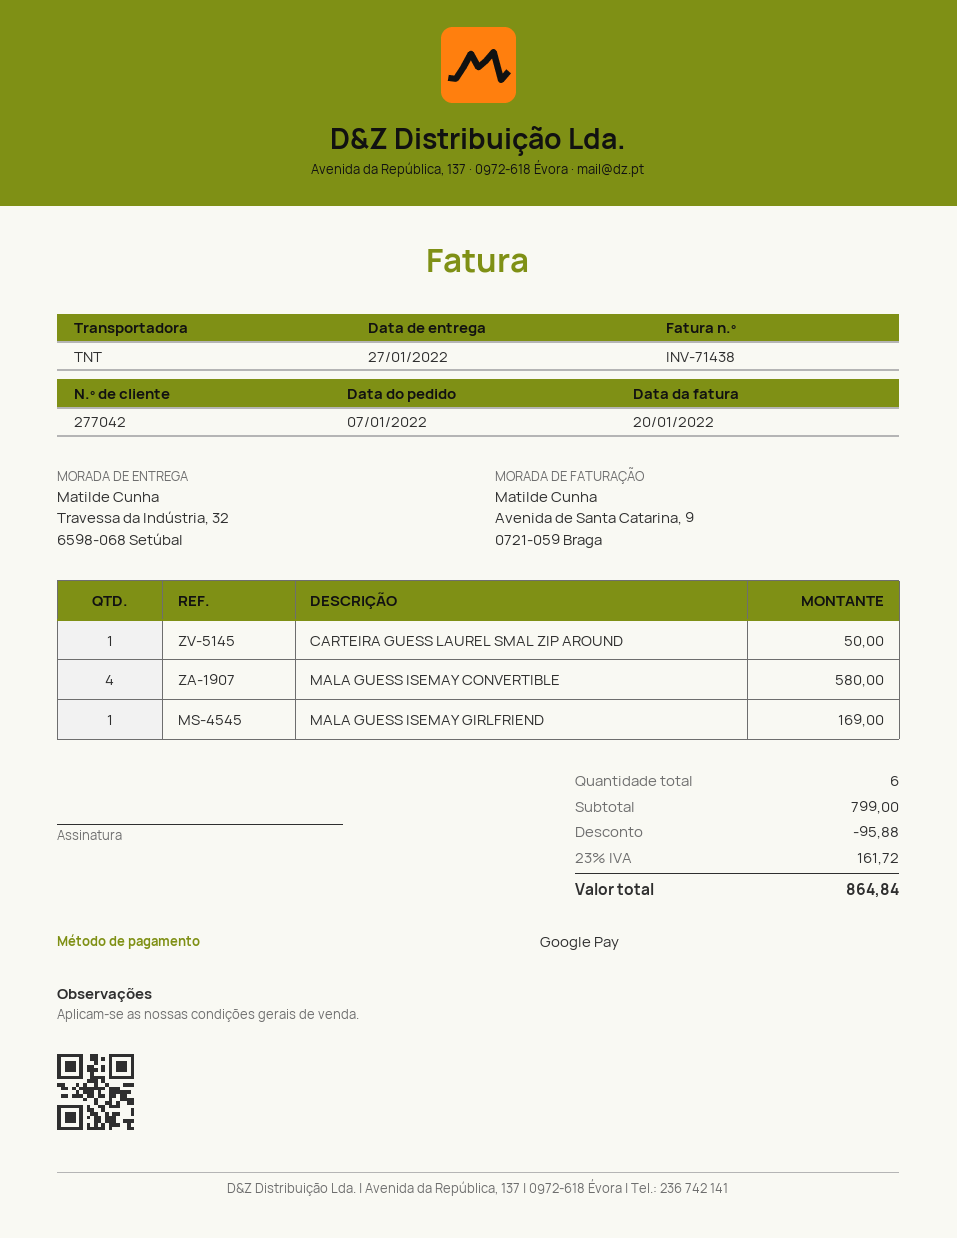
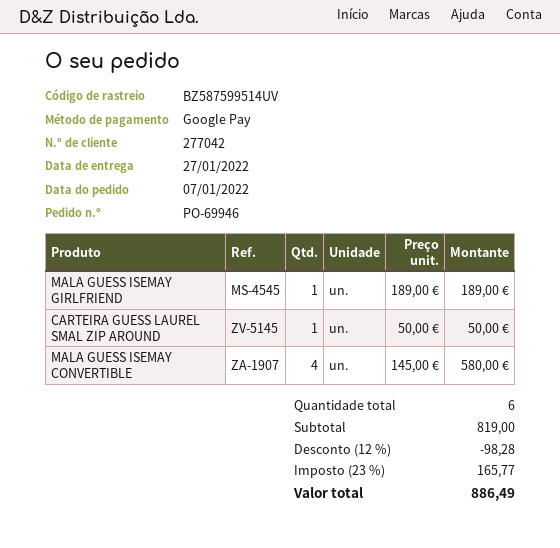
MALA GUESS ISEMAY GIRLFRIEND: 1 for 169.00 -> 1 for 189.00
subtotal: 799.00 -> 819.00
discount: 95.88 -> 98.28
tax: 23% = 161.72 -> 23% = 165.77
total: 864.84 -> 886.49

